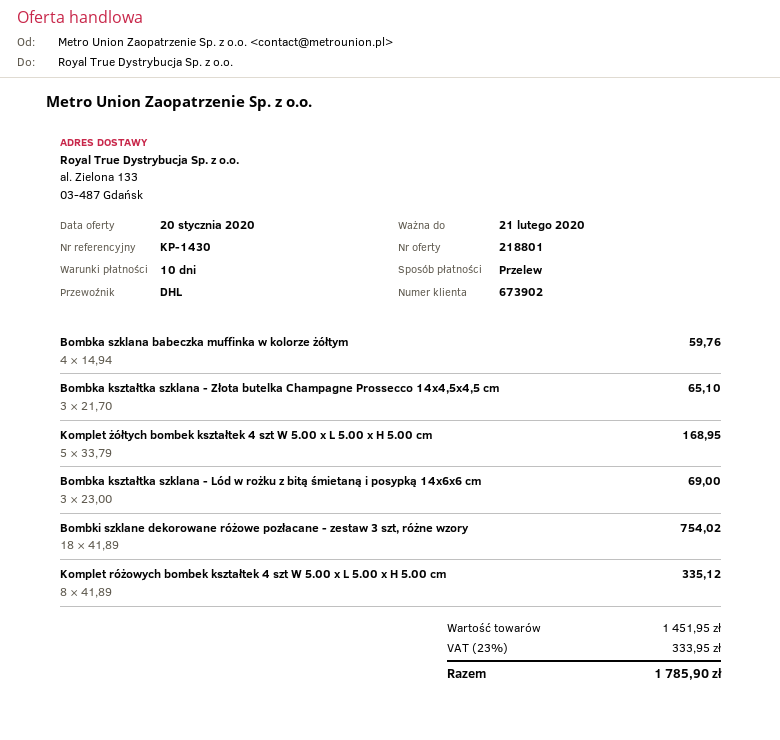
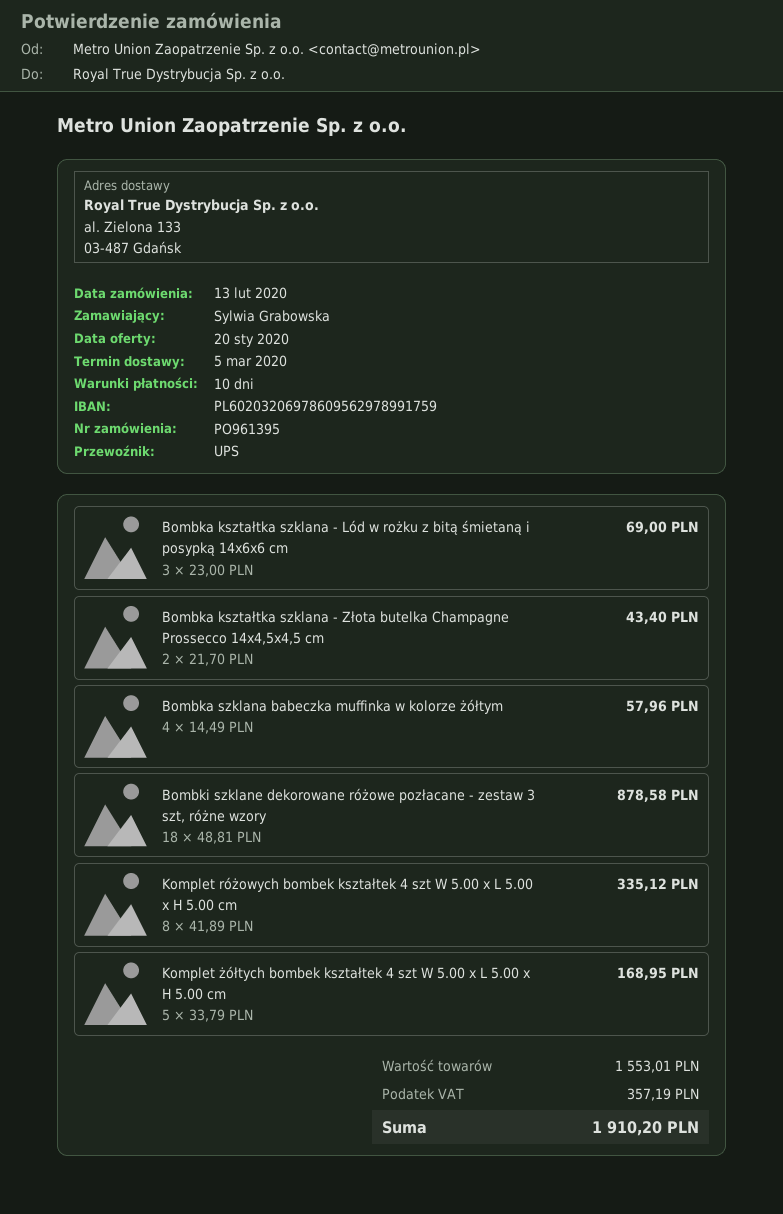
shipping method: DHL -> UPS
Bombka szklana babeczka muffinka w kolorze żółtym: 4 x 14.94 = 59.76 -> 4 x 14.49 = 57.96
Bombka kształtka szklana - Złota butelka Champagne Prossecco 14x4,5x4,5 cm: 3 x 21.70 = 65.10 -> 2 x 21.70 = 43.40
Bombki szklane dekorowane różowe pozłacane - zestaw 3 szt, różne wzory: 18 x 41.89 = 754.02 -> 18 x 48.81 = 878.58
subtotal: 1451.95 -> 1553.01
tax: 333.95 -> 357.19
total: 1785.90 -> 1910.20

